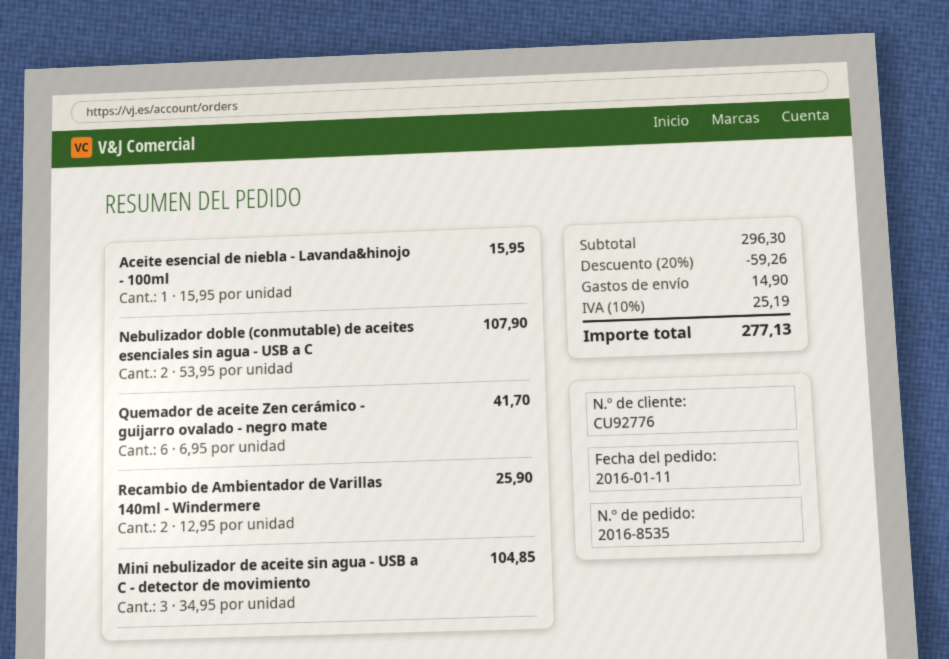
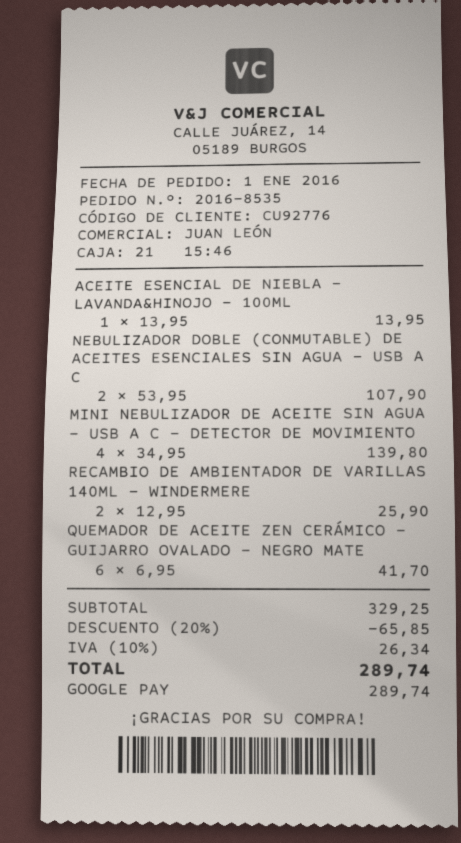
order date: 2016-01-11 -> 2016-01-01
Aceite esencial de niebla - Lavanda&hinojo - 100ml: 1 x 15.95 = 15.95 -> 1 x 13.95 = 13.95
Mini nebulizador de aceite sin agua - USB a C - detector de movimiento: 3 x 34.95 = 104.85 -> 4 x 34.95 = 139.80
subtotal: 296.30 -> 329.25
discount: 20% = 59.26 -> 20% = 65.85
shipping: 14.90 -> none
tax: 10% = 25.19 -> 10% = 26.34
total: 277.13 -> 289.74

